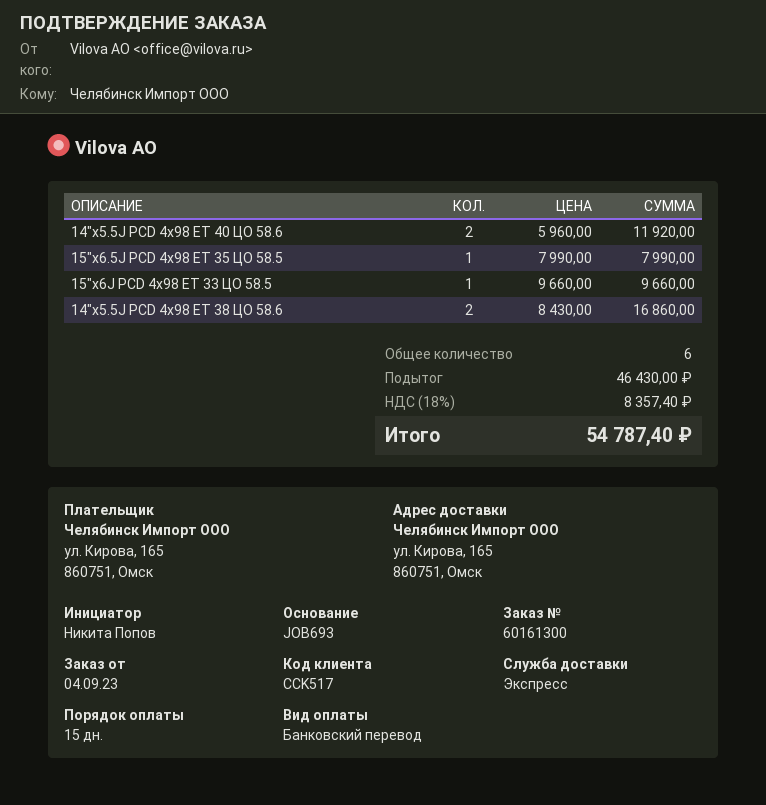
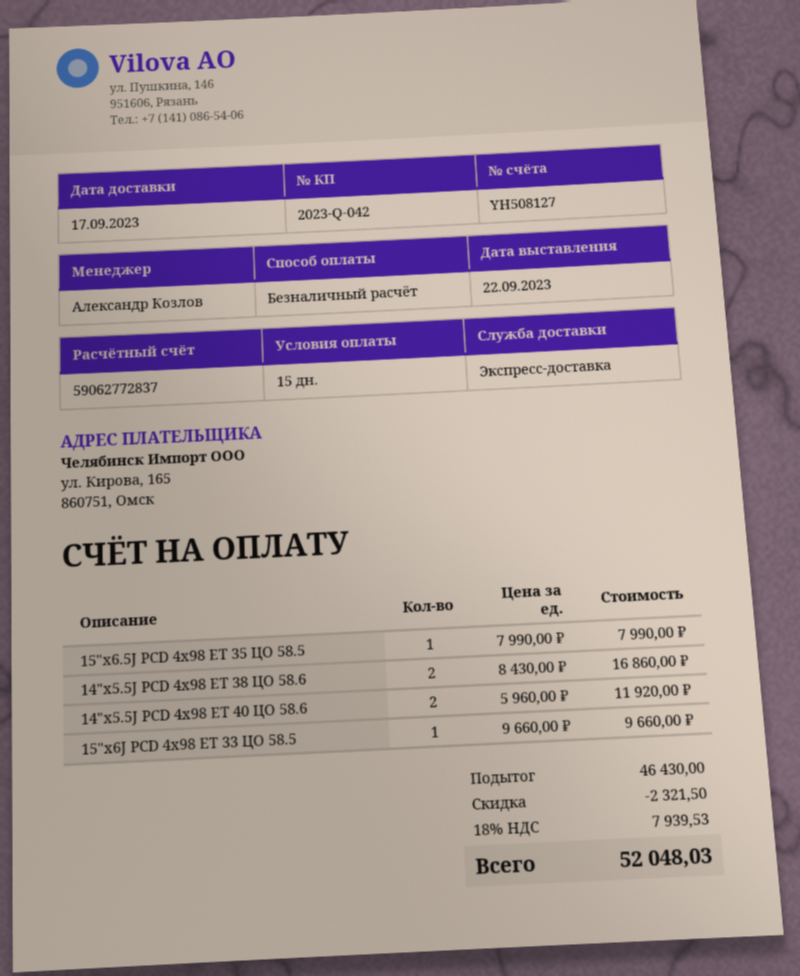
discount: none -> 2321.50
tax: 18% = 8357.40 -> 18% = 7939.53
total: 54787.40 -> 52048.03

